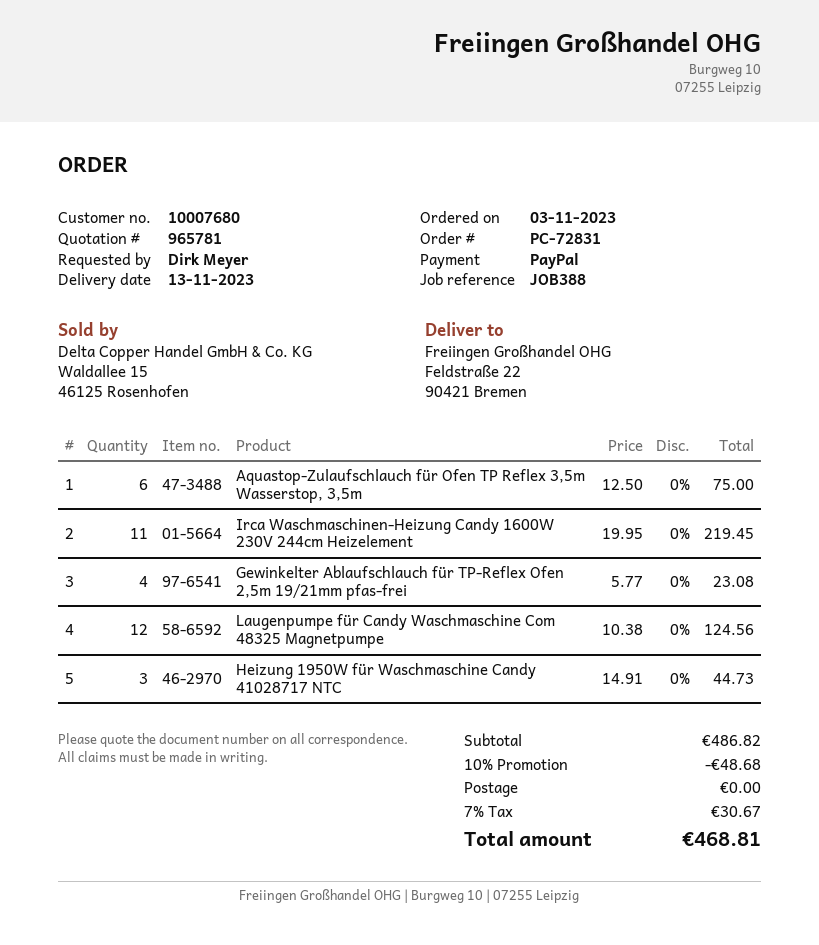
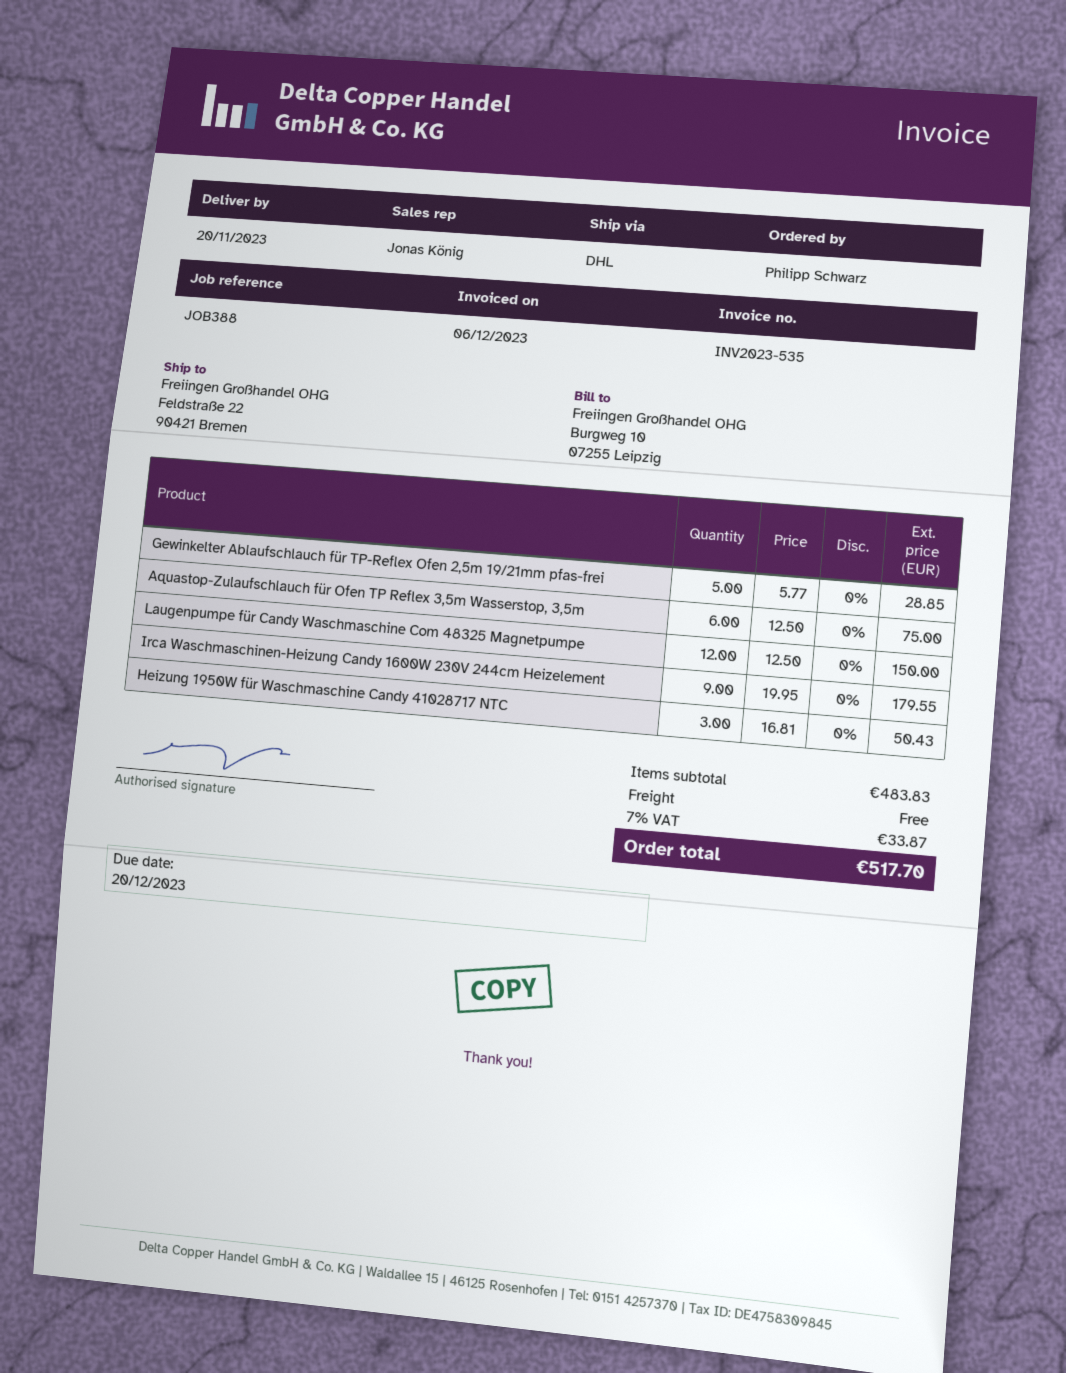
delivery date: 2023-11-13 -> 2023-11-20
ordered by: Dirk Meyer -> Philipp Schwarz
Irca Waschmaschinen-Heizung Candy 1600W 230V 244cm Heizelement: 11 x 19.95 = 219.45 -> 9 x 19.95 = 179.55
Gewinkelter Ablaufschlauch für TP-Reflex Ofen 2,5m 19/21mm pfas-frei: 4 x 5.77 = 23.08 -> 5 x 5.77 = 28.85
Laugenpumpe für Candy Waschmaschine Com 48325 Magnetpumpe: 12 x 10.38 = 124.56 -> 12 x 12.50 = 150.00
Heizung 1950W für Waschmaschine Candy 41028717 NTC: 3 x 14.91 = 44.73 -> 3 x 16.81 = 50.43
subtotal: 486.82 -> 483.83
discount: 10% = 48.68 -> none
tax: 7% = 30.67 -> 7% = 33.87
total: 468.81 -> 517.70

